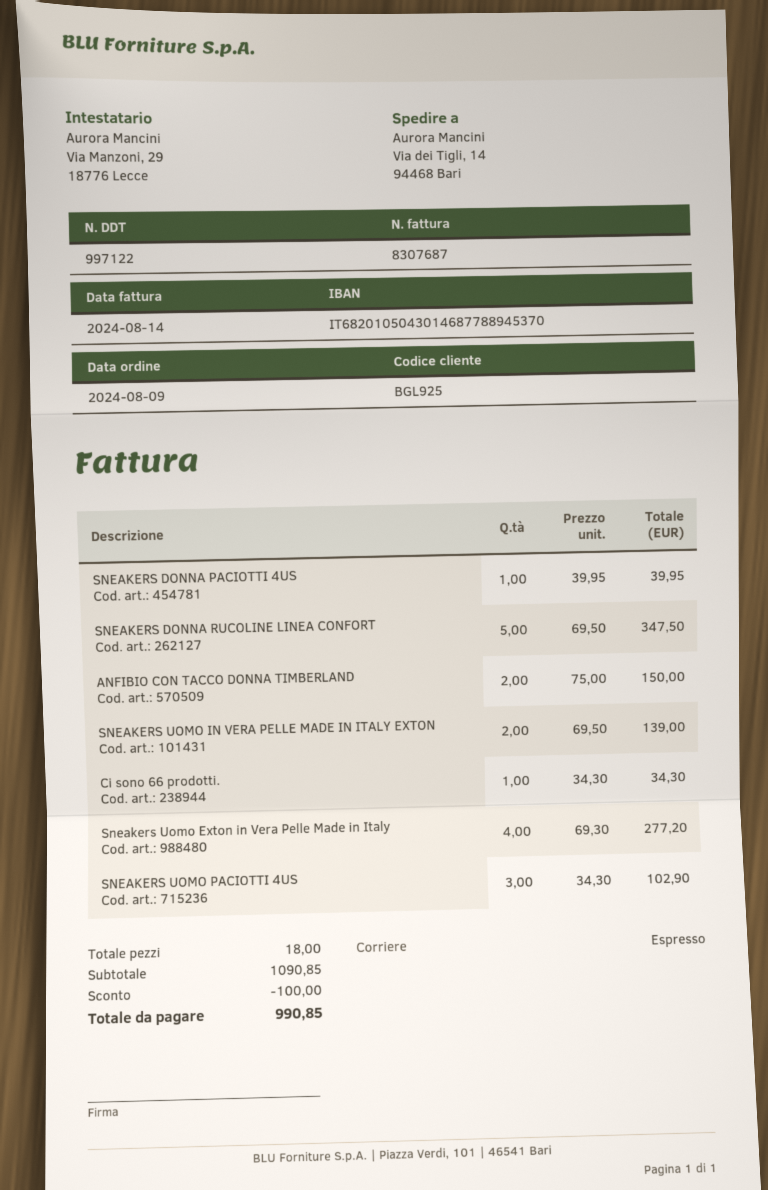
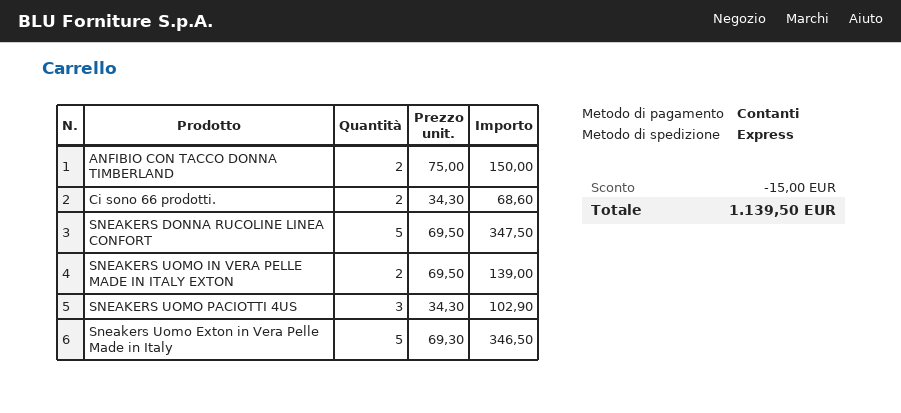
SNEAKERS DONNA PACIOTTI 4US: 1 x 39.95 = 39.95 -> none
Ci sono 66 prodotti.: 1 x 34.30 = 34.30 -> 2 x 34.30 = 68.60
Sneakers Uomo Exton in Vera Pelle Made in Italy: 4 x 69.30 = 277.20 -> 5 x 69.30 = 346.50
discount: 100.00 -> 15.00
total: 990.85 -> 1139.50

